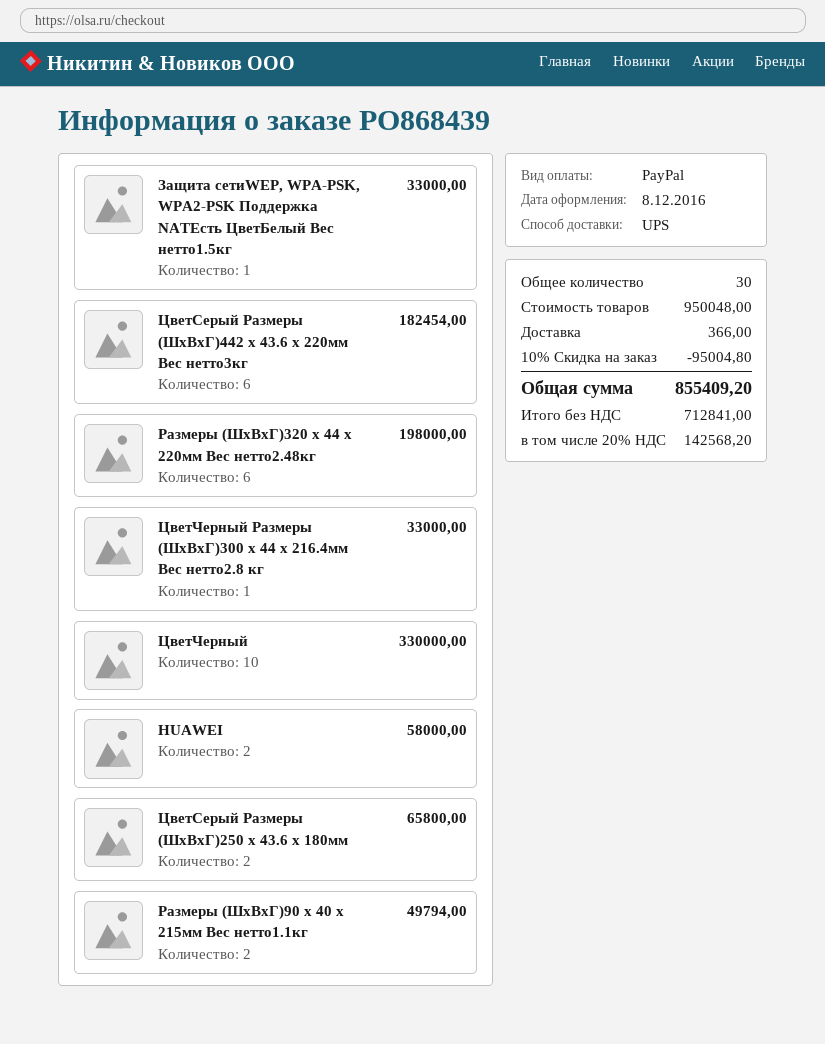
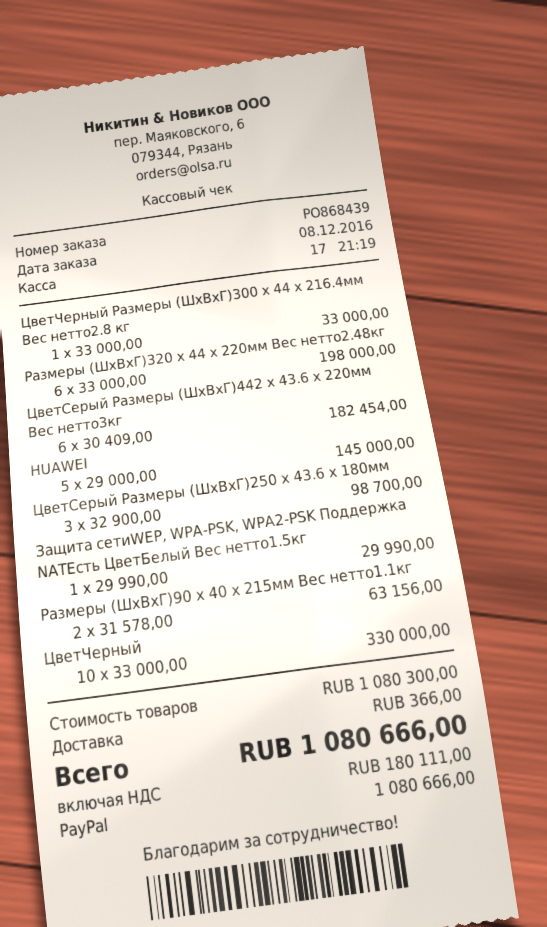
Защита сетиWEP, WPA-PSK, WPA2-PSK Поддержка NATЕсть ЦветБелый Вес нетто1.5кг: 1 for 33000.00 -> 1 for 29990.00
HUAWEI: 2 for 58000.00 -> 5 for 145000.00
ЦветСерый Размеры (ШxВxГ)250 x 43.6 x 180мм: 2 for 65800.00 -> 3 for 98700.00
Размеры (ШxВxГ)90 x 40 x 215мм Вес нетто1.1кг: 2 for 49794.00 -> 2 for 63156.00
subtotal: 950048.00 -> 1080300.00
discount: 10% = 95004.80 -> none
tax: 142568.20 -> 180111.00
total: 855409.20 -> 1080666.00

